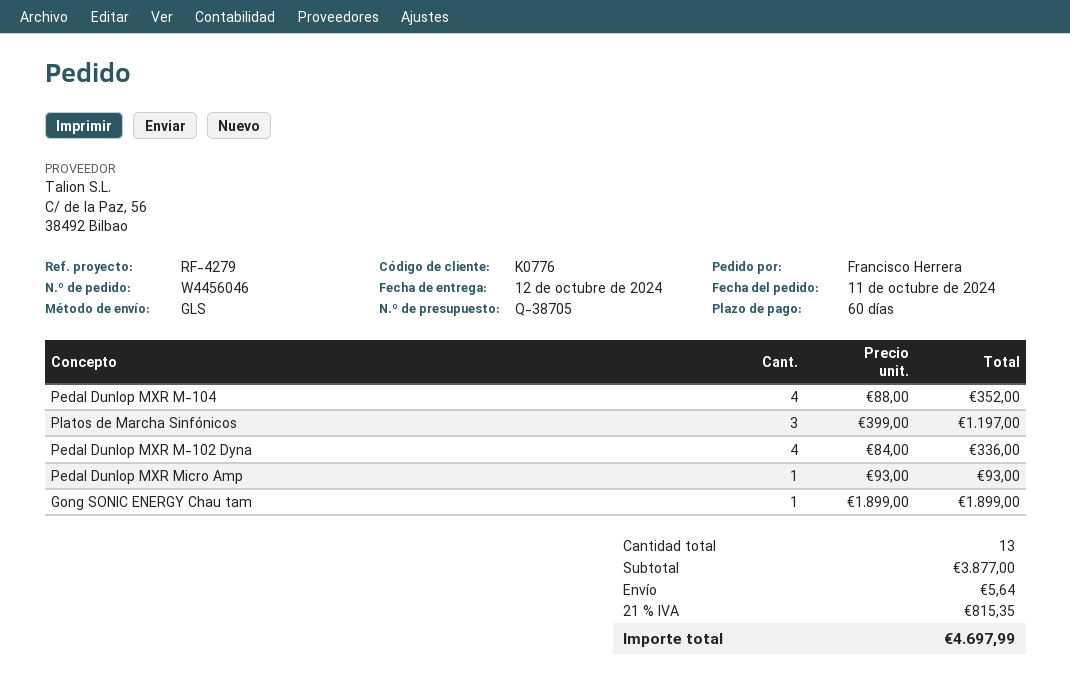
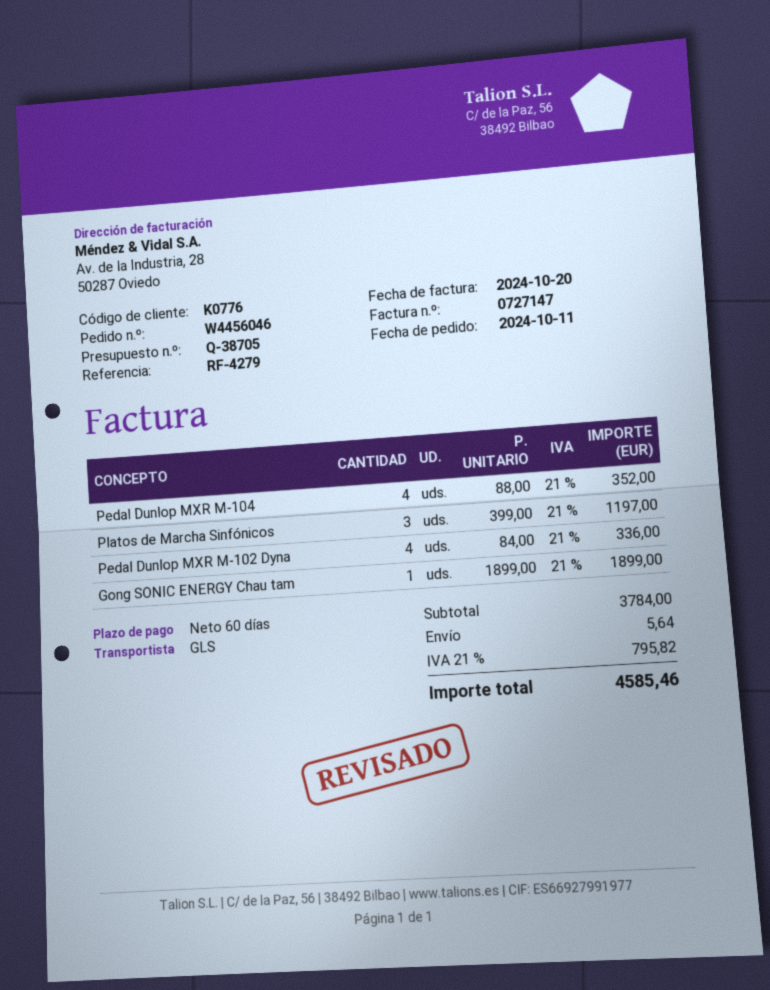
Pedal Dunlop MXR Micro Amp: 1 x 93.00 = 93.00 -> none
subtotal: 3877.00 -> 3784.00
tax: 21% = 815.35 -> 21% = 795.82
total: 4697.99 -> 4585.46

